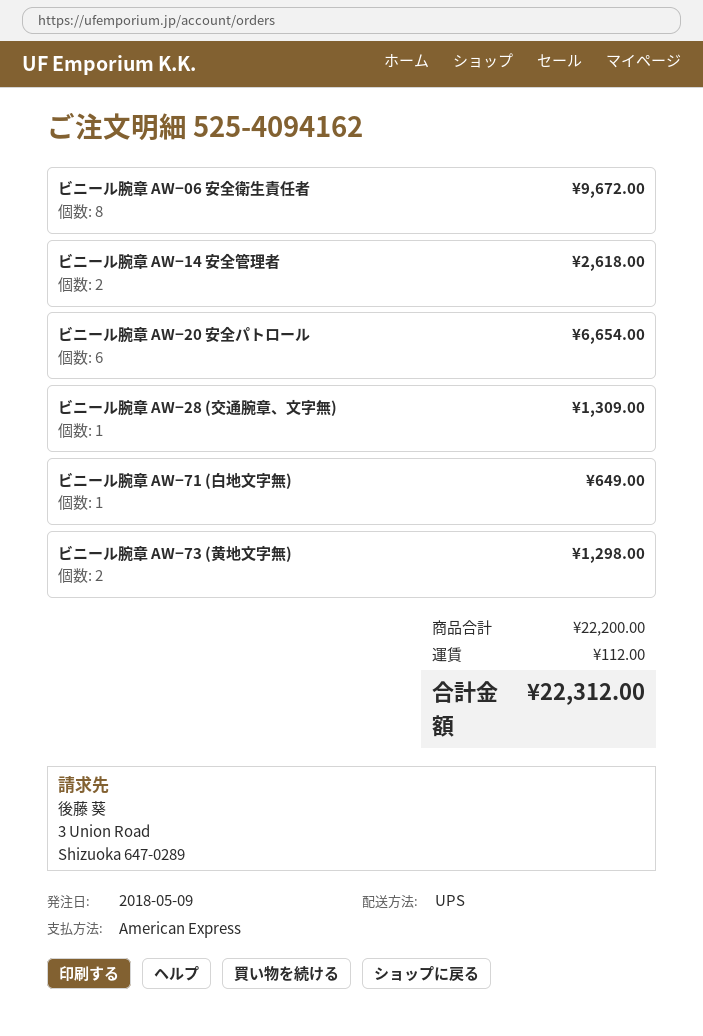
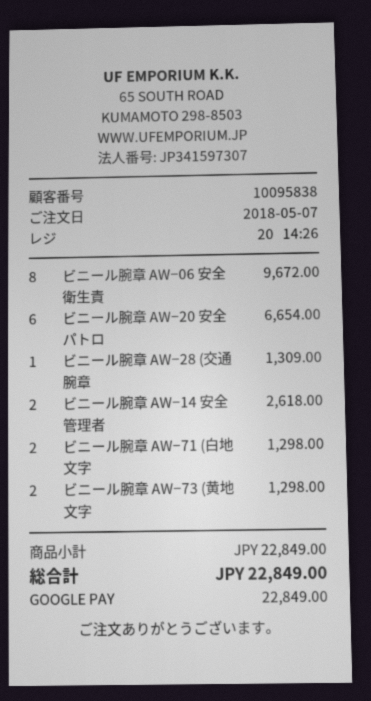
order date: 2018-05-09 -> 2018-05-07
payment method: American Express -> Google Pay
ビニール腕章 AW−71 (白地文字無): 1 for 649.00 -> 2 for 1298.00
subtotal: 22200.00 -> 22849.00
shipping: 112.00 -> none
total: 22312.00 -> 22849.00

